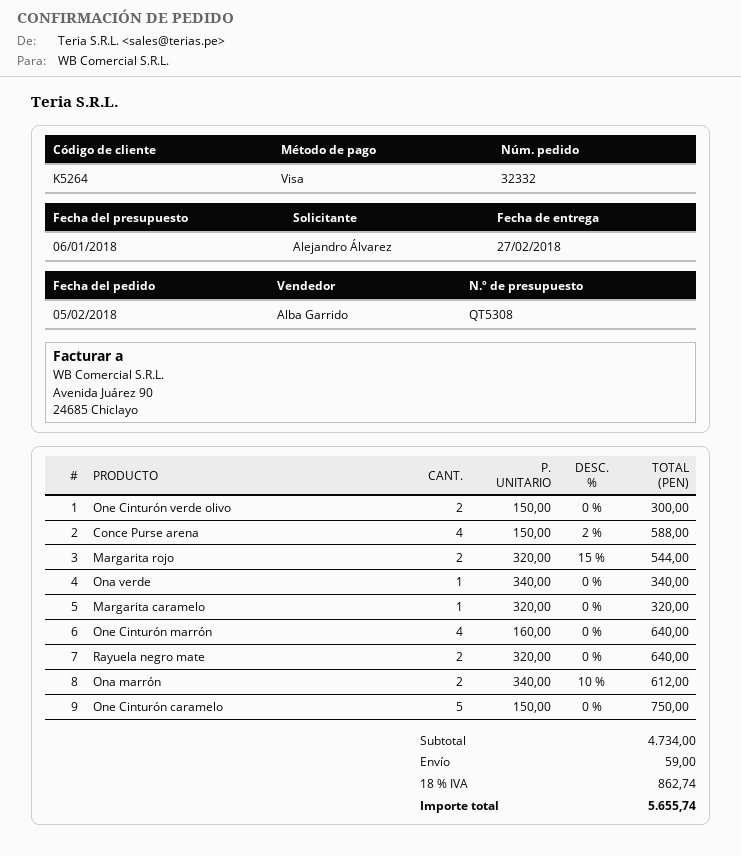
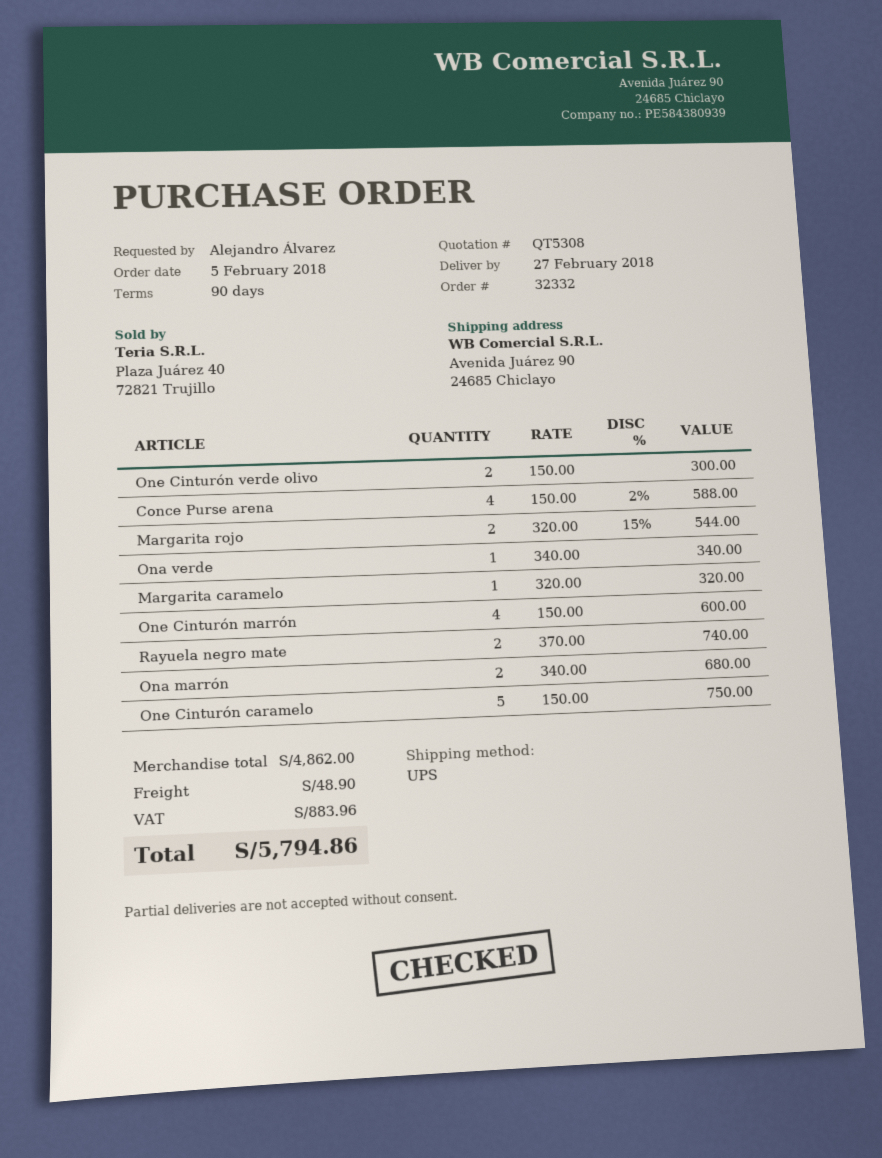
One Cinturón marrón: 4 x 160.00 = 640.00 -> 4 x 150.00 = 600.00
Rayuela negro mate: 2 x 320.00 = 640.00 -> 2 x 370.00 = 740.00
Ona marrón: 2 x 340.00 - 10% = 612.00 -> 2 x 340.00 = 680.00
subtotal: 4734.00 -> 4862.00
shipping: 59.00 -> 48.90
tax: 862.74 -> 883.96
total: 5655.74 -> 5794.86

